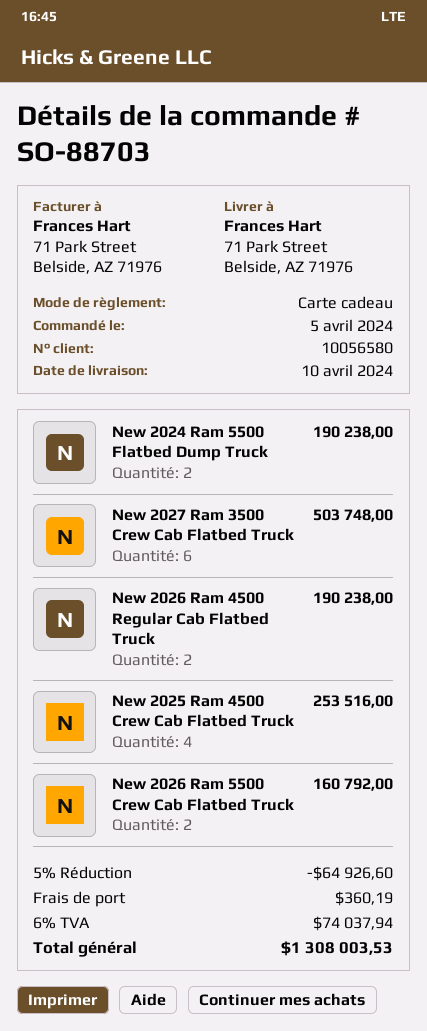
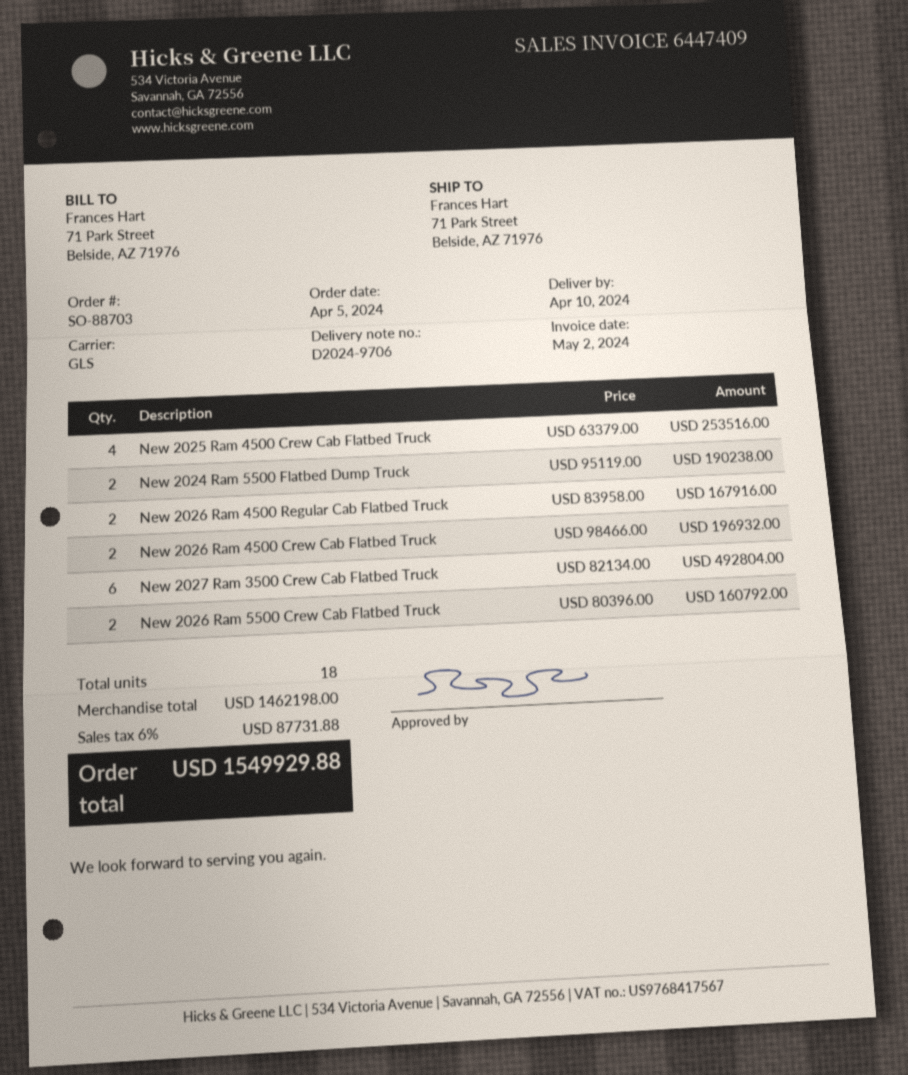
New 2027 Ram 3500 Crew Cab Flatbed Truck: 6 for 503748.00 -> 6 for 492804.00
New 2026 Ram 4500 Regular Cab Flatbed Truck: 2 for 190238.00 -> 2 for 167916.00
New 2026 Ram 4500 Crew Cab Flatbed Truck: none -> 2 for 196932.00
discount: 5% = 64926.60 -> none
shipping: 360.19 -> none
tax: 6% = 74037.94 -> 6% = 87731.88
total: 1308003.53 -> 1549929.88

